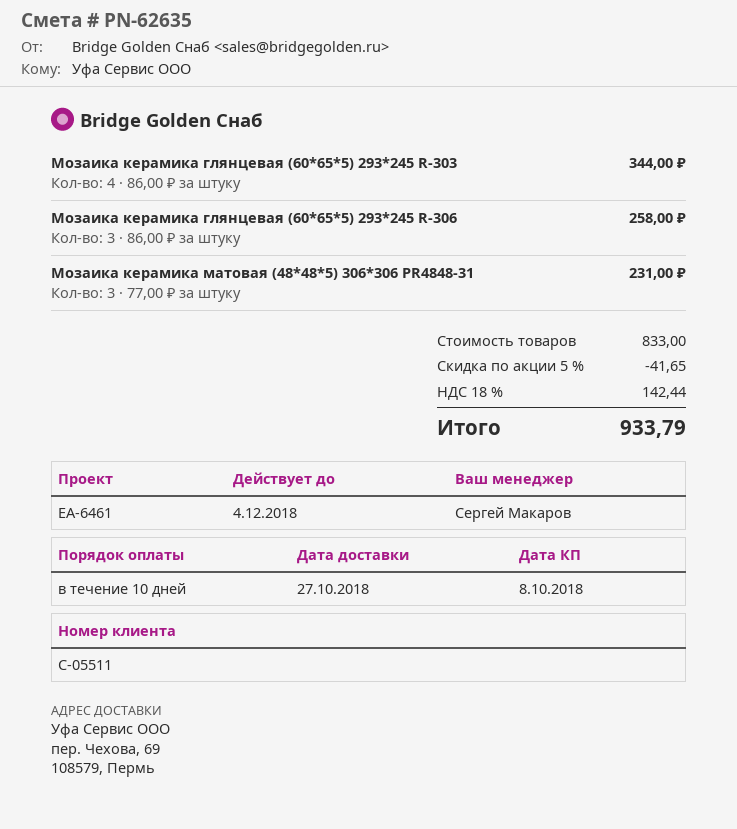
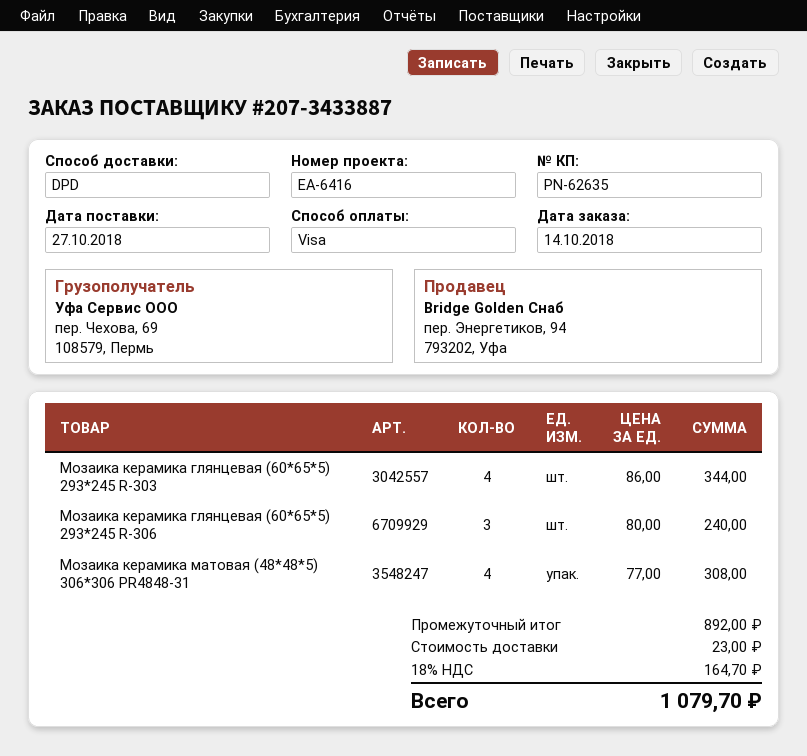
reference: EA-6461 -> EA-6416
Мозаика керамика глянцевая (60*65*5) 293*245 R-306: 3 x 86.00 = 258.00 -> 3 x 80.00 = 240.00
Мозаика керамика матовая (48*48*5) 306*306 PR4848-31: 3 x 77.00 = 231.00 -> 4 x 77.00 = 308.00
subtotal: 833.00 -> 892.00
discount: 5% = 41.65 -> none
shipping: none -> 23.00
tax: 18% = 142.44 -> 18% = 164.70
total: 933.79 -> 1079.70

